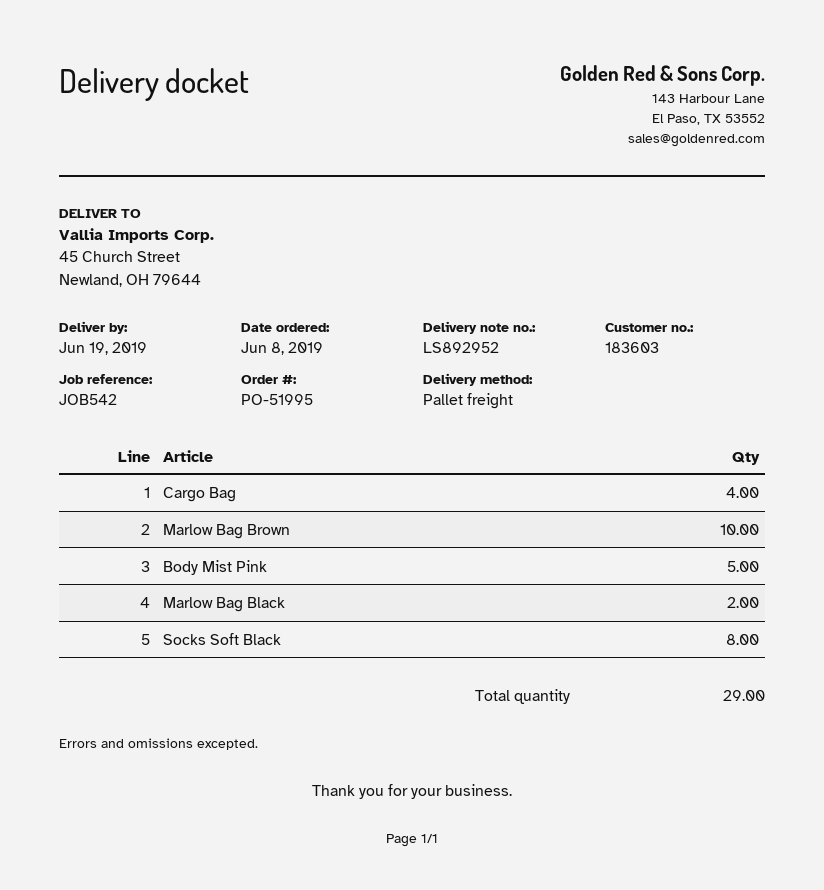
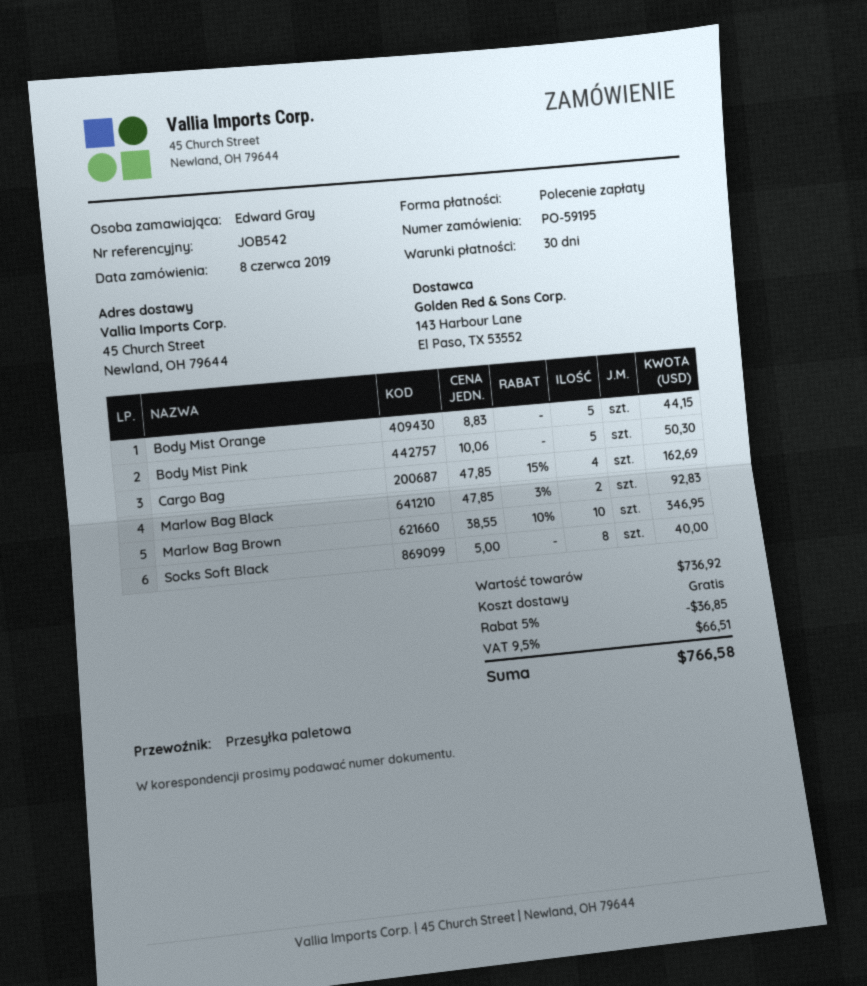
order number: PO-51995 -> PO-59195
Body Mist Orange: none -> 5

